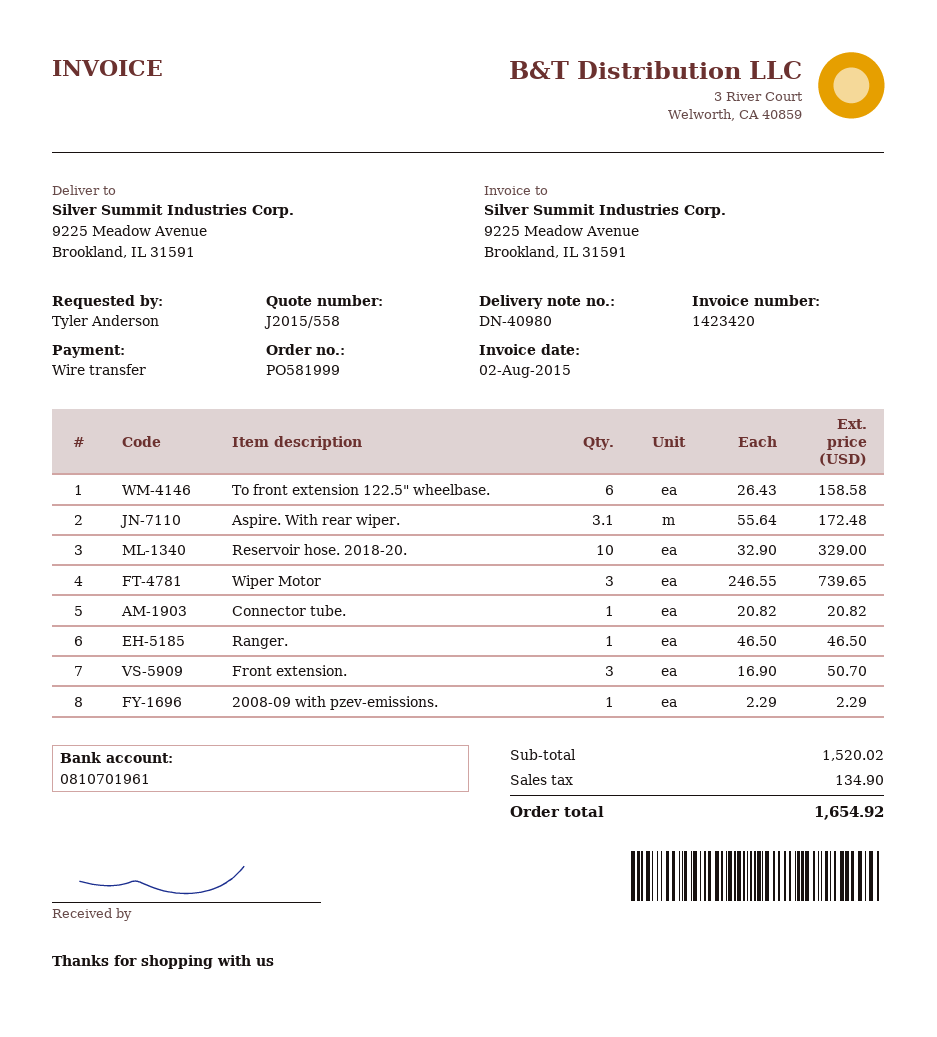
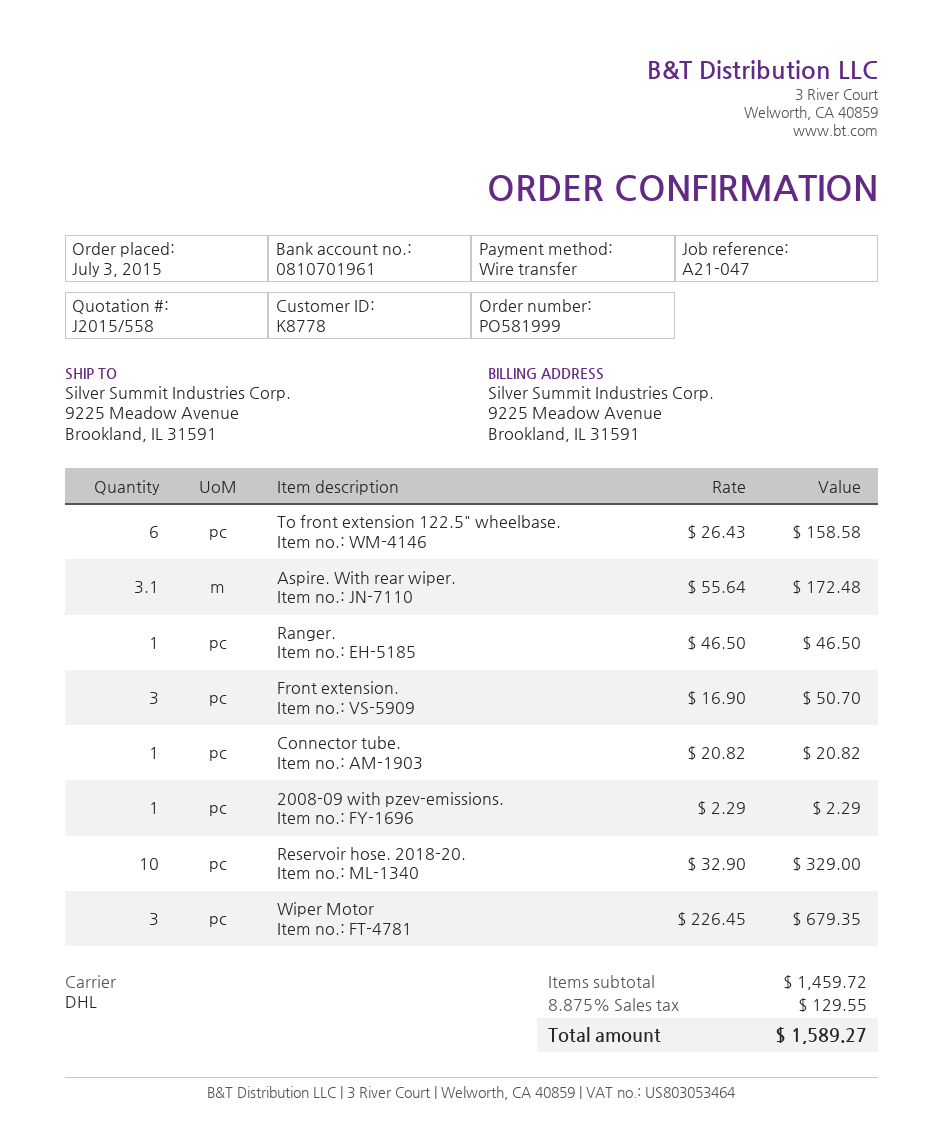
Wiper Motor: 3 x 246.55 = 739.65 -> 3 x 226.45 = 679.35
subtotal: 1520.02 -> 1459.72
tax: 134.90 -> 129.55
total: 1654.92 -> 1589.27

